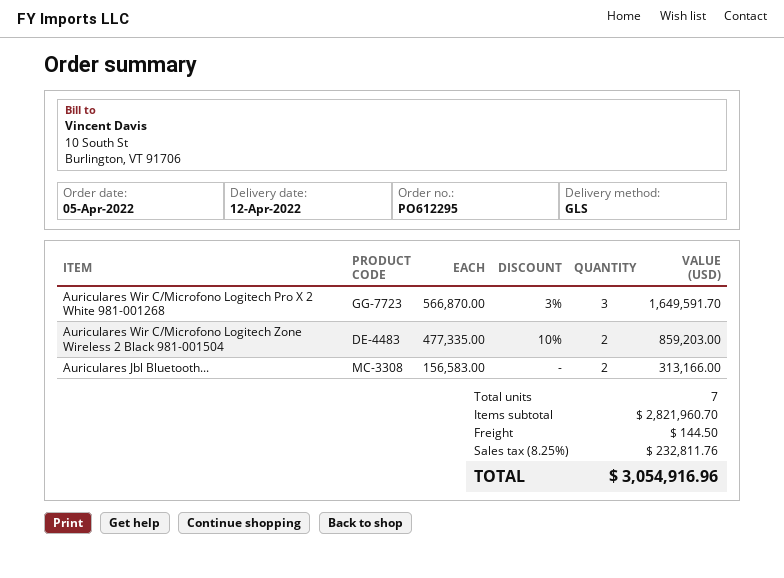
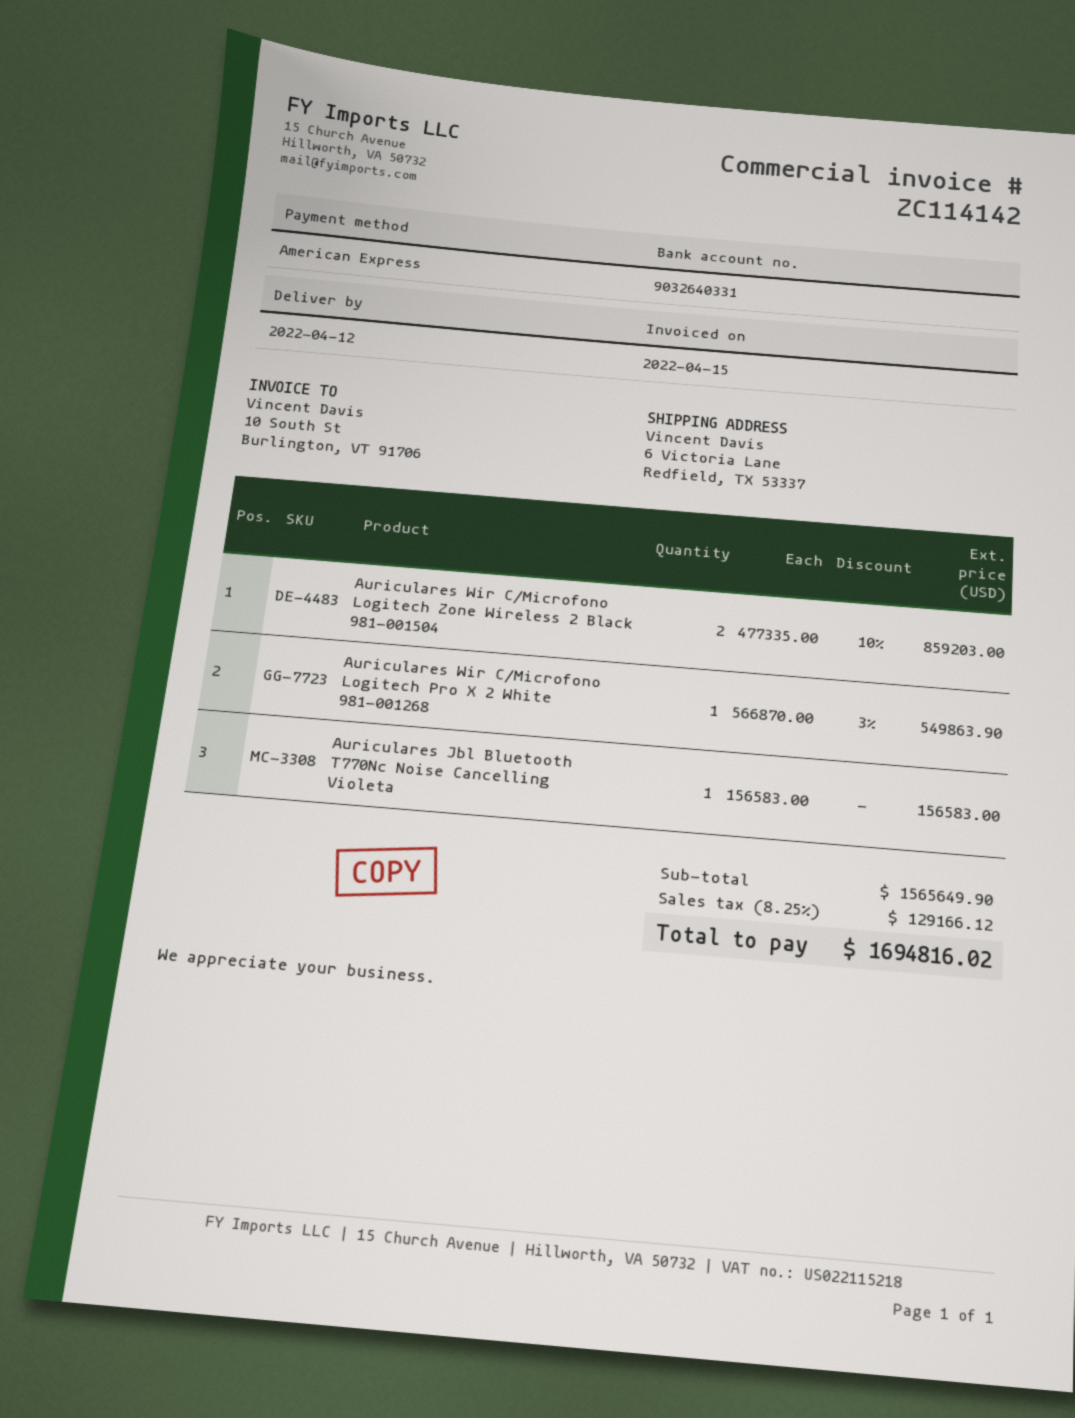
Auriculares Wir C/Microfono Logitech Pro X 2 White 981-001268: 3 x 566870.00 - 3% = 1649591.70 -> 1 x 566870.00 - 3% = 549863.90
Auriculares Jbl Bluetooth...: 2 x 156583.00 = 313166.00 -> 1 x 156583.00 = 156583.00
subtotal: 2821960.70 -> 1565649.90
shipping: 144.50 -> none
tax: 8.25% = 232811.76 -> 8.25% = 129166.12
total: 3054916.96 -> 1694816.02

